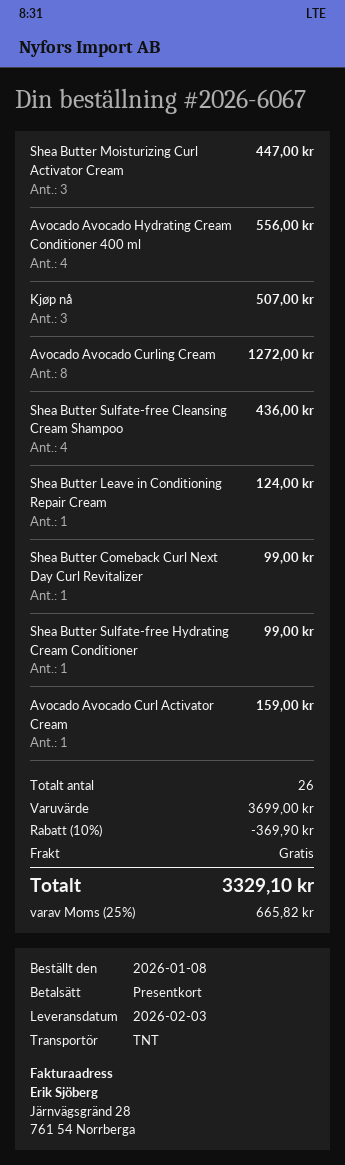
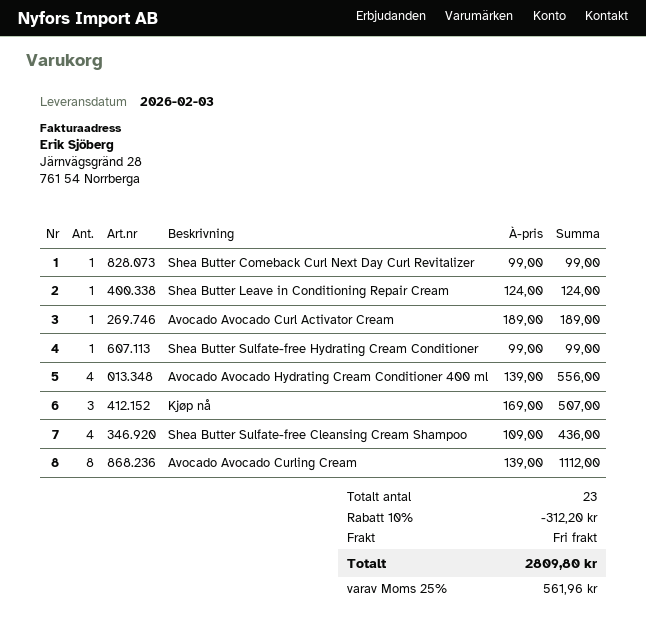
Shea Butter Moisturizing Curl Activator Cream: 3 for 447.00 -> none
Avocado Avocado Curling Cream: 8 for 1272.00 -> 8 for 1112.00
Avocado Avocado Curl Activator Cream: 1 for 159.00 -> 1 for 189.00
total quantity: 26 -> 23
discount: 10% = 369.90 -> 10% = 312.20
tax: 25% = 665.82 -> 25% = 561.96
total: 3329.10 -> 2809.80

